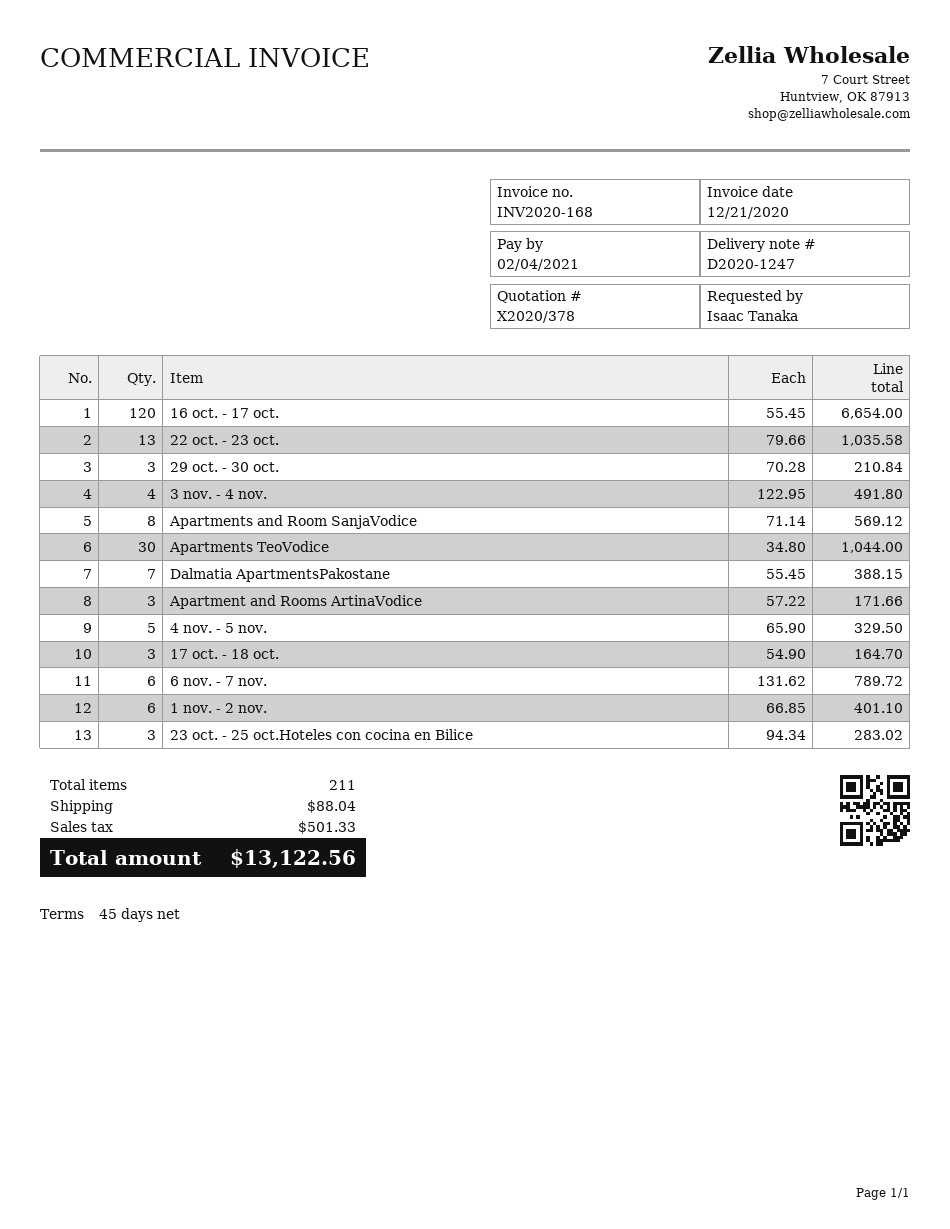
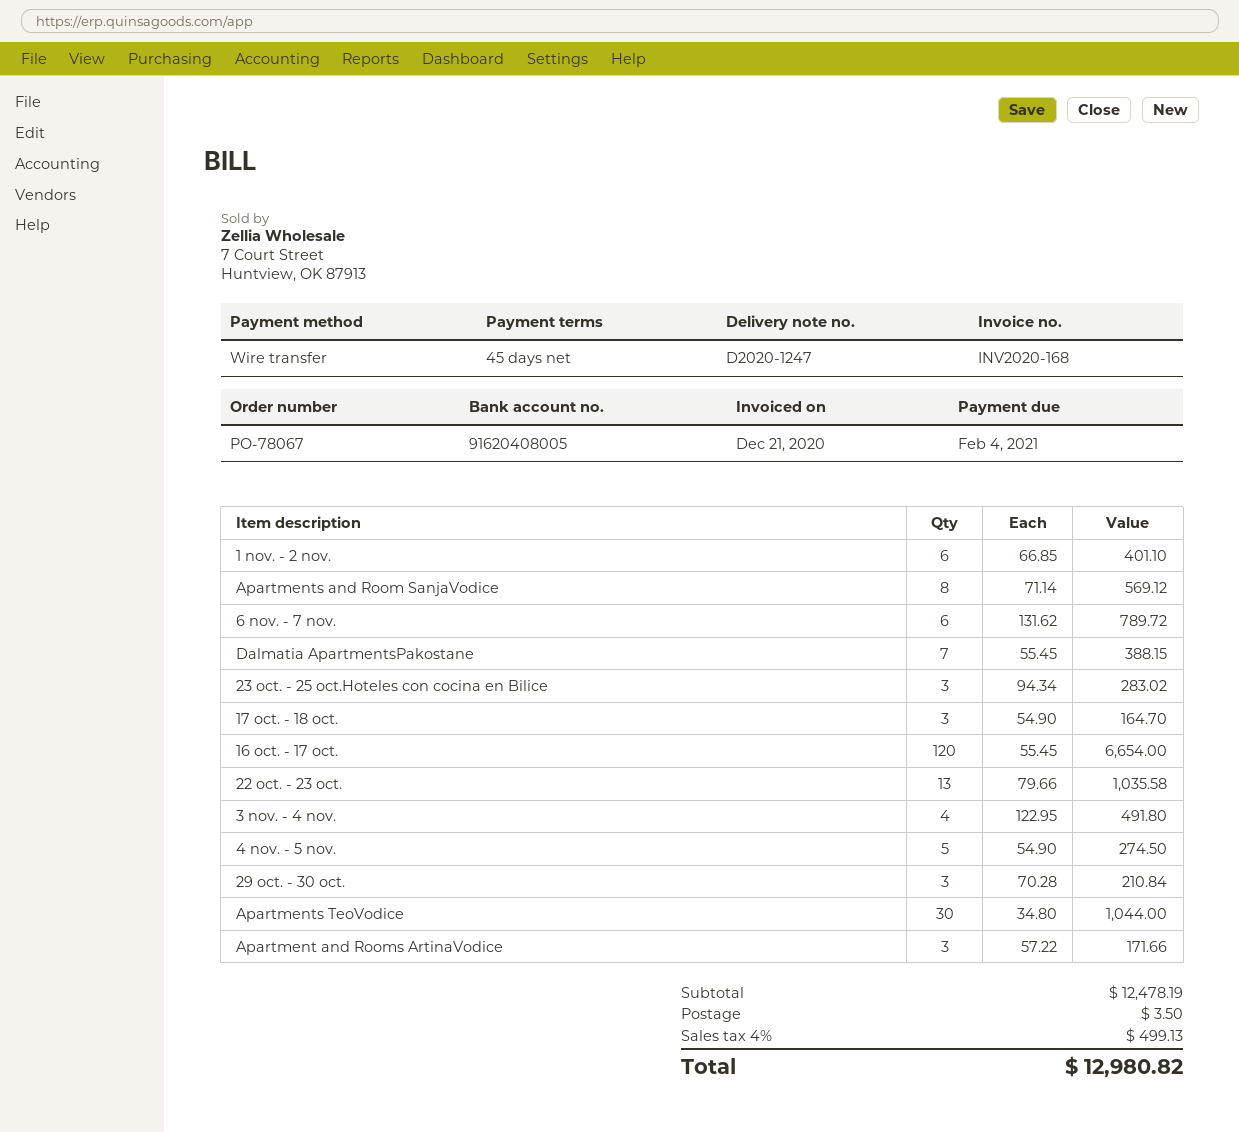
4 nov. - 5 nov.: 5 x 65.90 = 329.50 -> 5 x 54.90 = 274.50
shipping: 88.04 -> 3.50
tax: 501.33 -> 499.13
total: 13122.56 -> 12980.82

